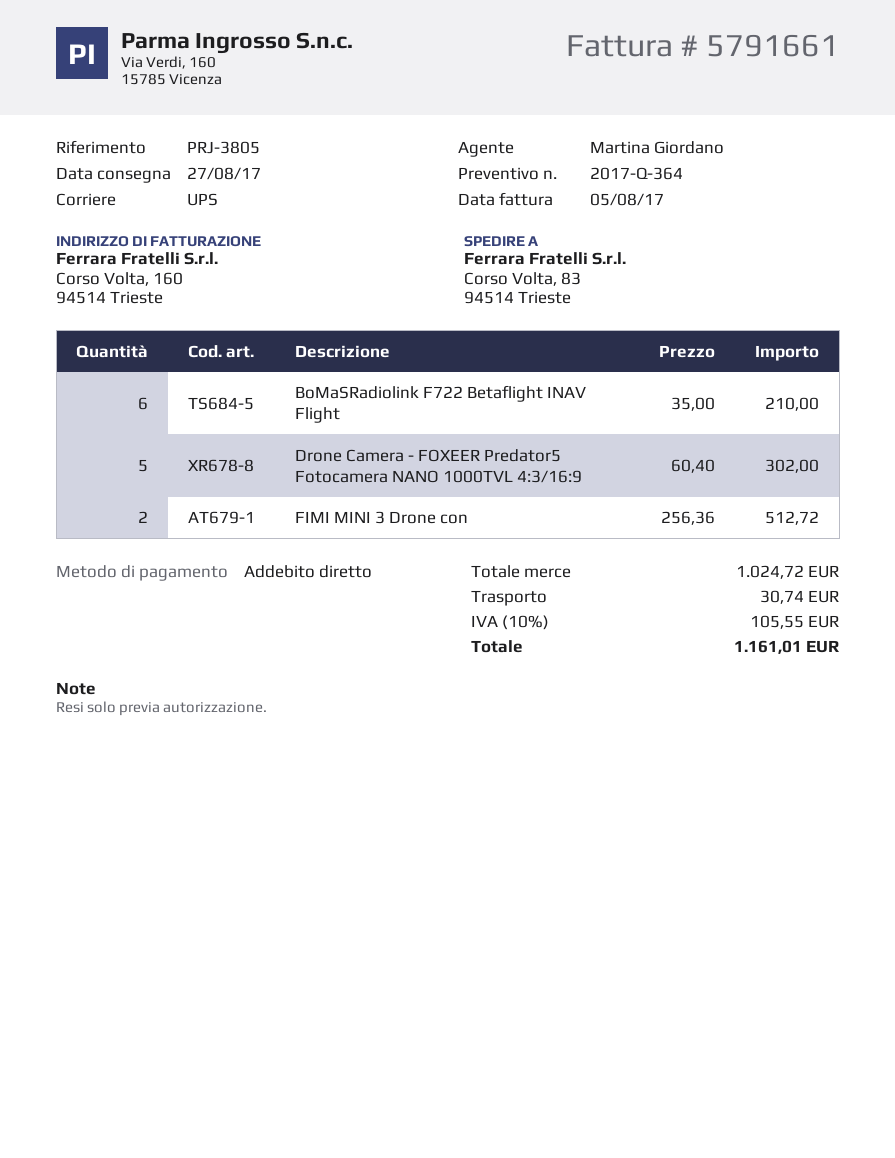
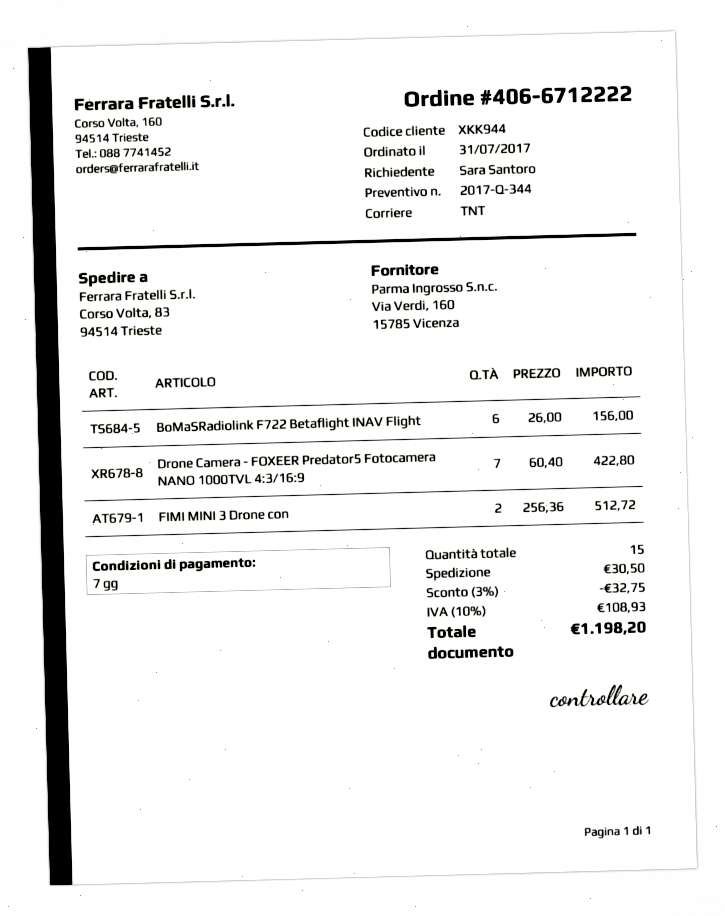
quote number: 2017-Q-364 -> 2017-Q-344
shipping method: UPS -> TNT
BoMaSRadiolink F722 Betaflight INAV Flight: 6 x 35.00 = 210.00 -> 6 x 26.00 = 156.00
Drone Camera - FOXEER Predator5 Fotocamera NANO 1000TVL 4:3/16:9: 5 x 60.40 = 302.00 -> 7 x 60.40 = 422.80
discount: none -> 3% = 32.75
shipping: 30.74 -> 30.50
tax: 10% = 105.55 -> 10% = 108.93
total: 1161.01 -> 1198.20

